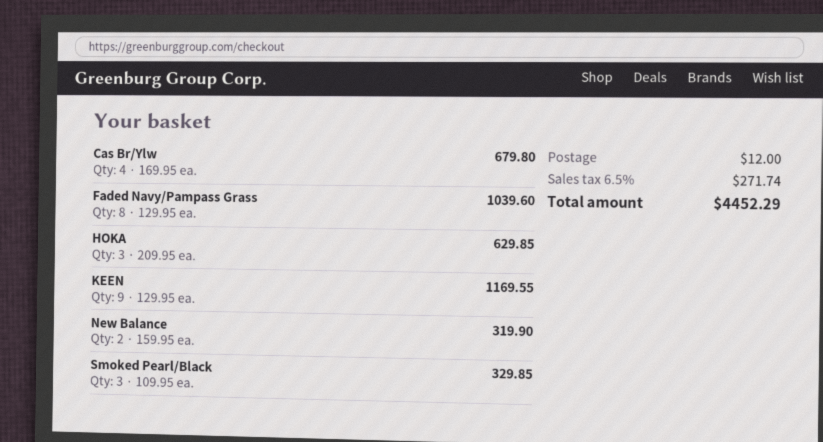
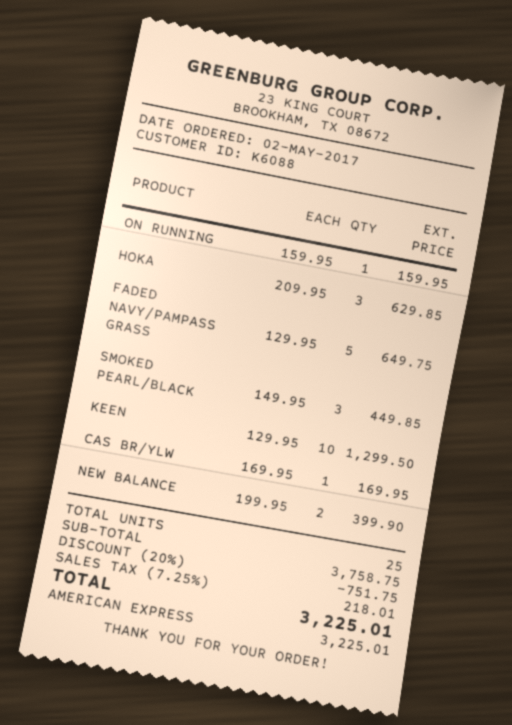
Cas Br/Ylw: 4 x 169.95 = 679.80 -> 1 x 169.95 = 169.95
Faded Navy/Pampass Grass: 8 x 129.95 = 1039.60 -> 5 x 129.95 = 649.75
KEEN: 9 x 129.95 = 1169.55 -> 10 x 129.95 = 1299.50
New Balance: 2 x 159.95 = 319.90 -> 2 x 199.95 = 399.90
Smoked Pearl/Black: 3 x 109.95 = 329.85 -> 3 x 149.95 = 449.85
ON RUNNING: none -> 1 x 159.95 = 159.95
discount: none -> 20% = 751.75
shipping: 12.00 -> none
tax: 6.5% = 271.74 -> 7.25% = 218.01
total: 4452.29 -> 3225.01

